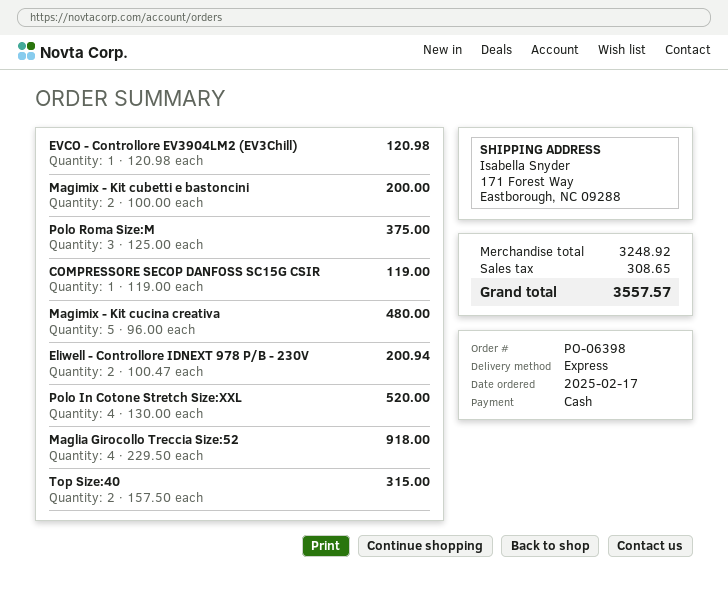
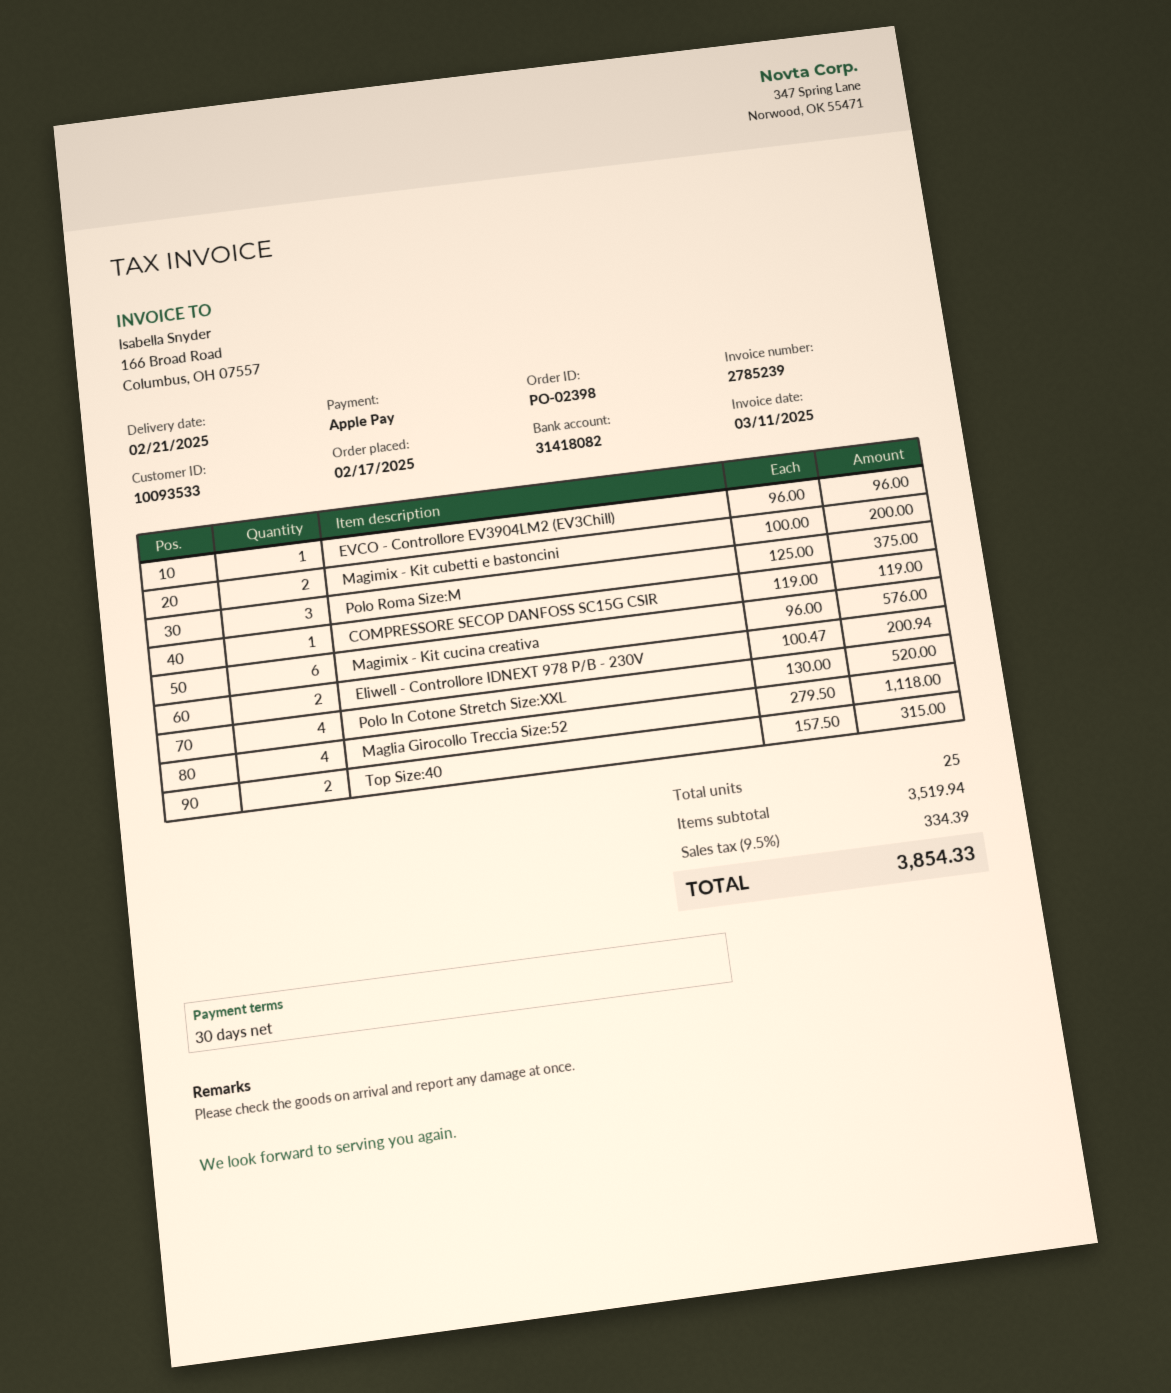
order number: PO-06398 -> PO-02398
payment method: cash -> Apple Pay
EVCO - Controllore EV3904LM2 (EV3Chill): 1 x 120.98 = 120.98 -> 1 x 96.00 = 96.00
Magimix - Kit cucina creativa: 5 x 96.00 = 480.00 -> 6 x 96.00 = 576.00
Maglia Girocollo Treccia Size:52: 4 x 229.50 = 918.00 -> 4 x 279.50 = 1118.00
subtotal: 3248.92 -> 3519.94
tax: 308.65 -> 334.39
total: 3557.57 -> 3854.33

